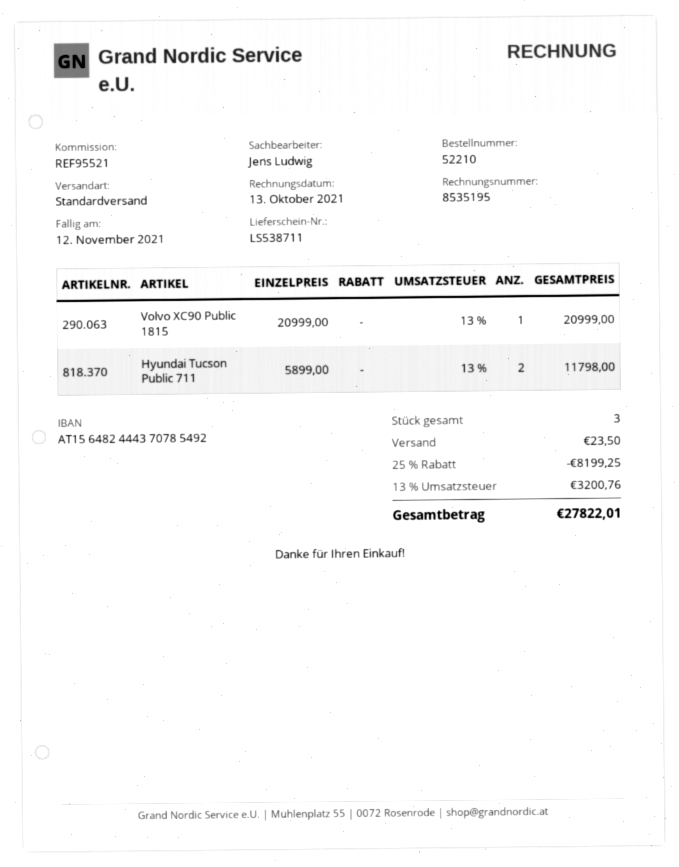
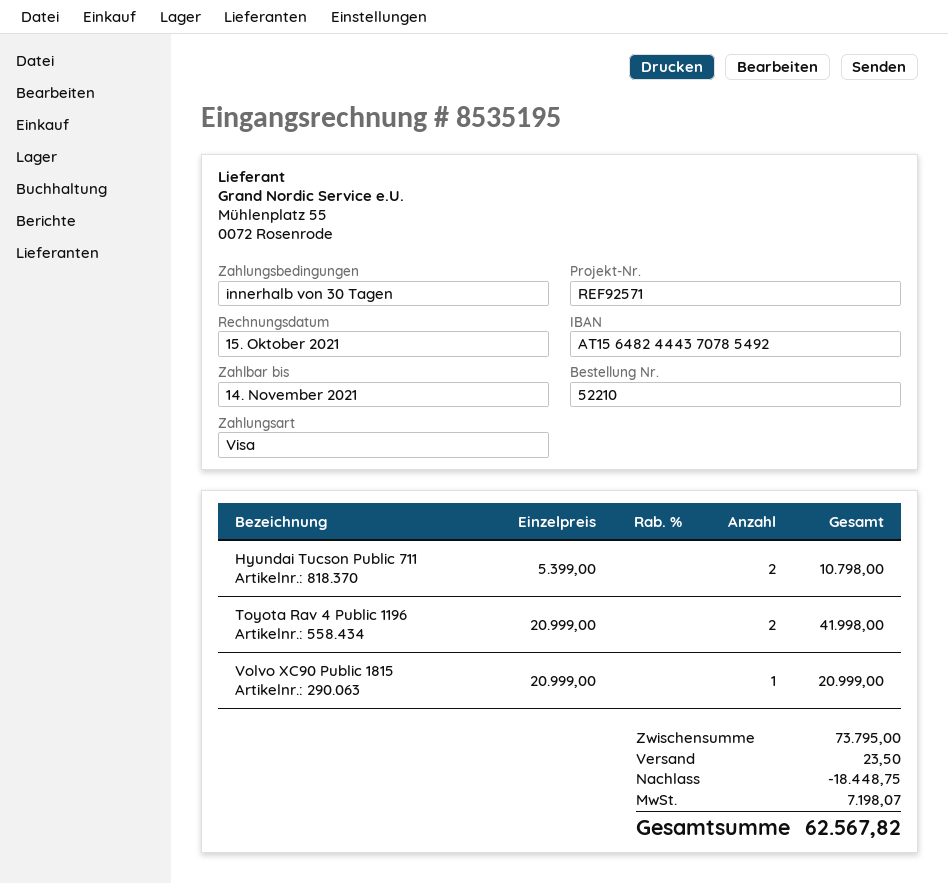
invoice date: 2021-10-13 -> 2021-10-15
due date: 2021-11-12 -> 2021-11-14
reference: REF95521 -> REF92571
Hyundai Tucson Public 711: 2 x 5899.00 = 11798.00 -> 2 x 5399.00 = 10798.00
Toyota Rav 4 Public 1196: none -> 2 x 20999.00 = 41998.00
discount: 8199.25 -> 18448.75
tax: 3200.76 -> 7198.07
total: 27822.01 -> 62567.82

